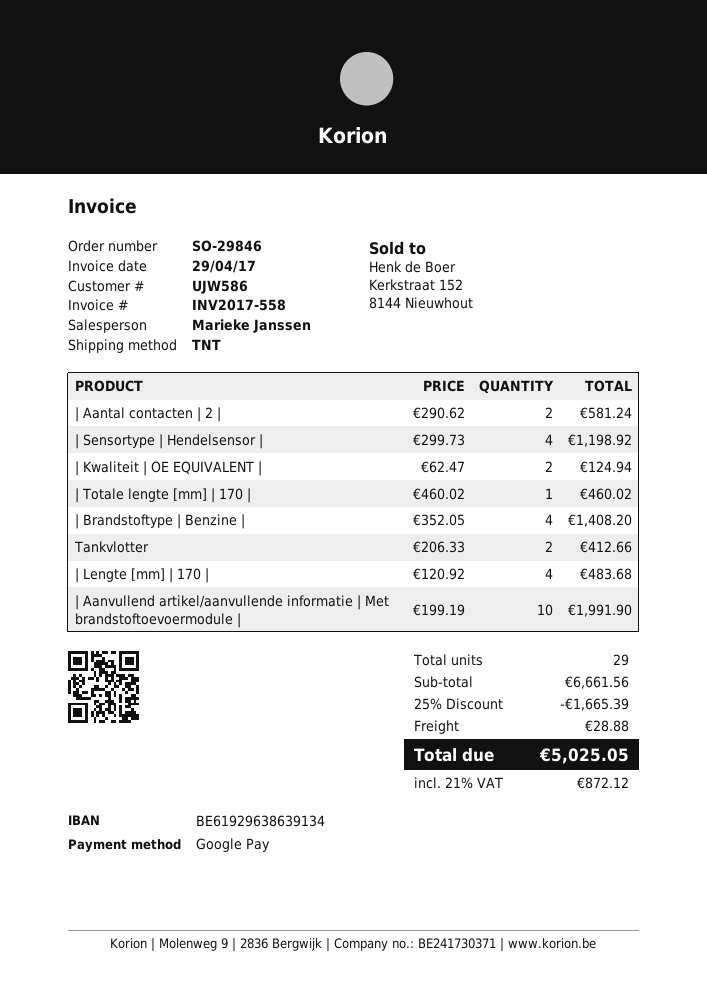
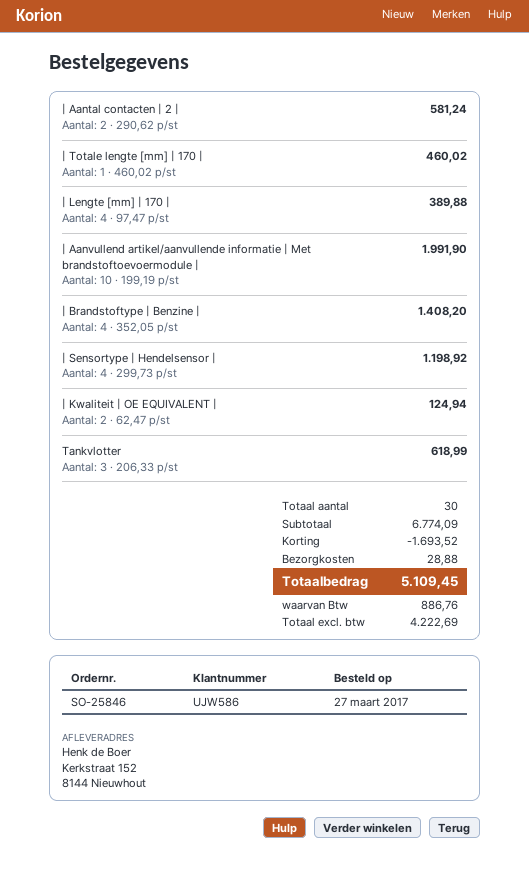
order number: SO-29846 -> SO-25846
Tankvlotter: 2 x 206.33 = 412.66 -> 3 x 206.33 = 618.99
| Lengte [mm] | 170 |: 4 x 120.92 = 483.68 -> 4 x 97.47 = 389.88
total quantity: 29 -> 30
subtotal: 6661.56 -> 6774.09
discount: 1665.39 -> 1693.52
tax: 872.12 -> 886.76
total: 5025.05 -> 5109.45

